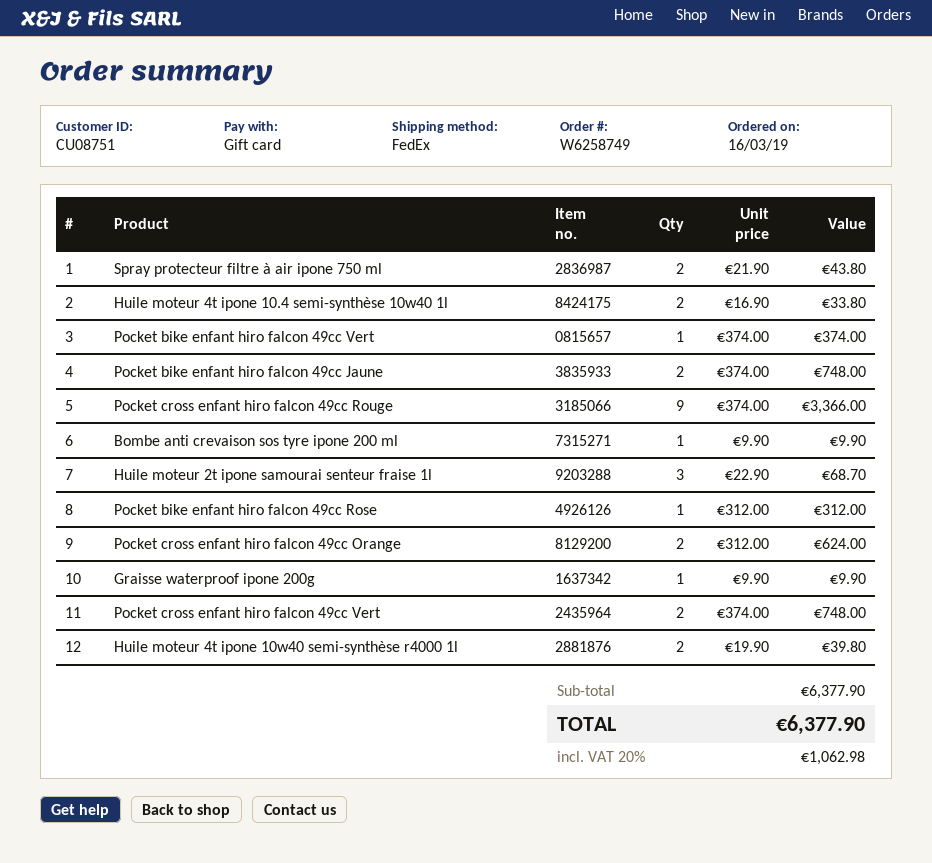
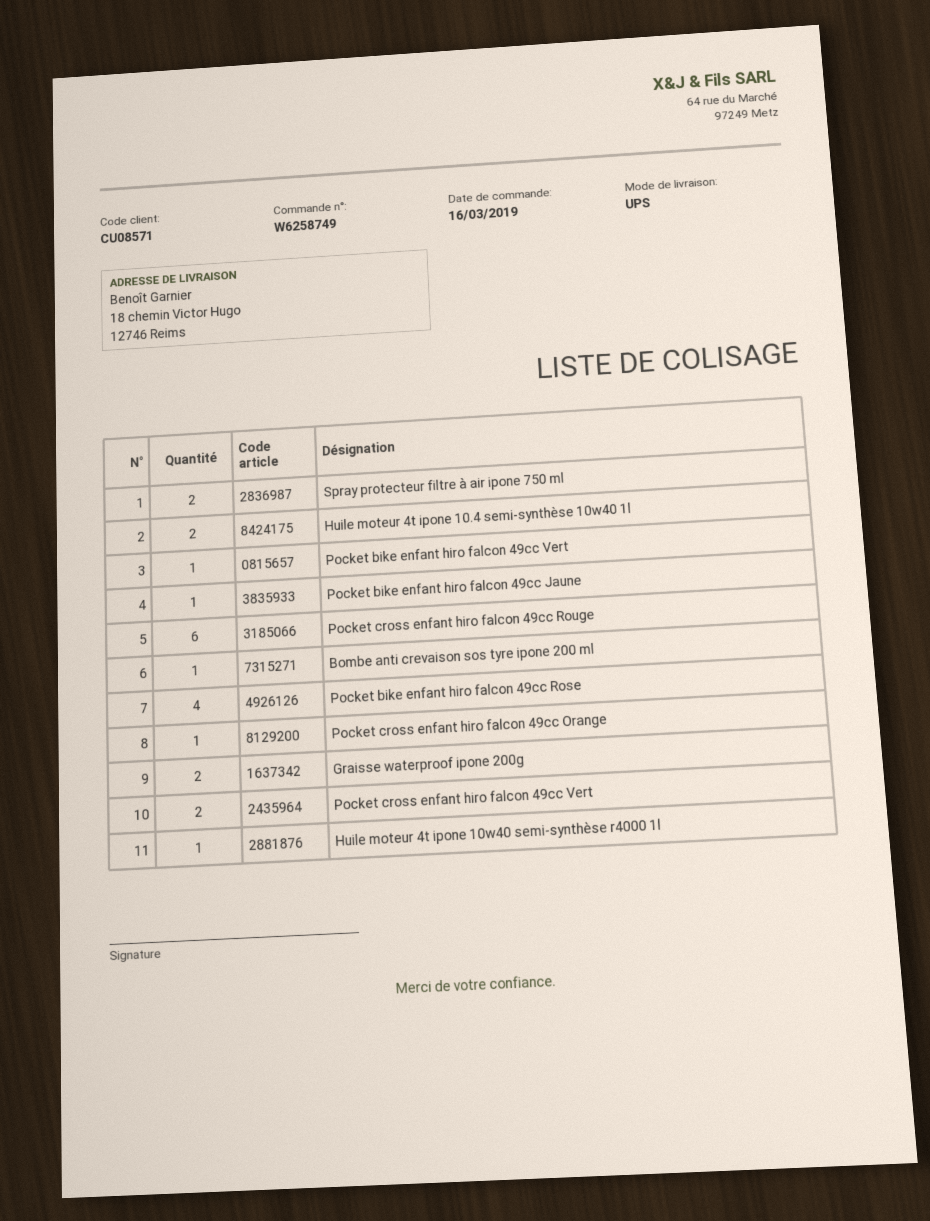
customer number: CU08751 -> CU08571
shipping method: FedEx -> UPS
Pocket bike enfant hiro falcon 49cc Jaune: 2 -> 1
Pocket cross enfant hiro falcon 49cc Rouge: 9 -> 6
Huile moteur 2t ipone samourai senteur fraise 1l: 3 -> none
Pocket bike enfant hiro falcon 49cc Rose: 1 -> 4
Pocket cross enfant hiro falcon 49cc Orange: 2 -> 1
Graisse waterproof ipone 200g: 1 -> 2
Huile moteur 4t ipone 10w40 semi-synthèse r4000 1l: 2 -> 1

